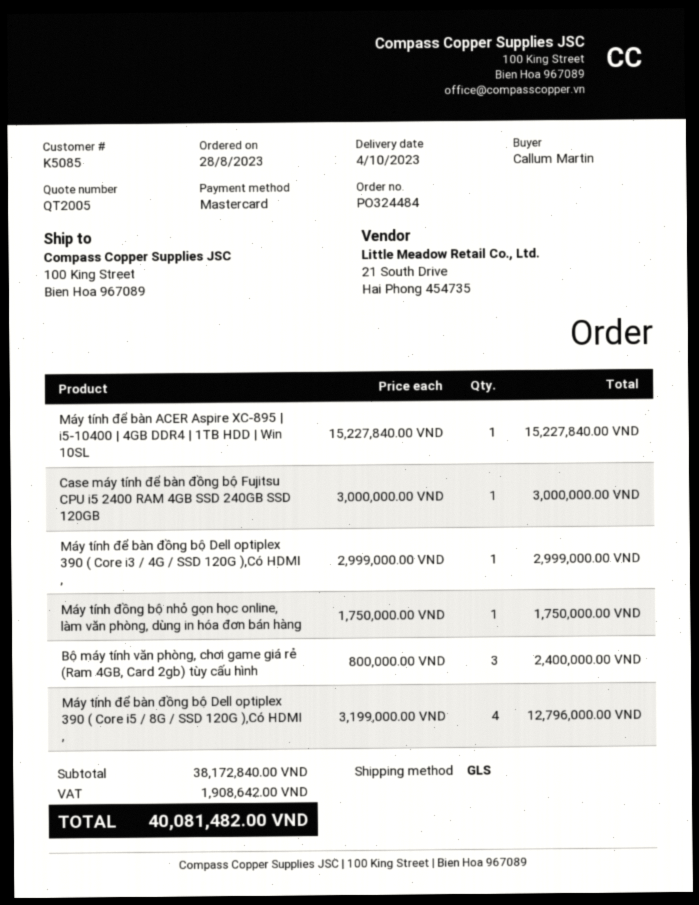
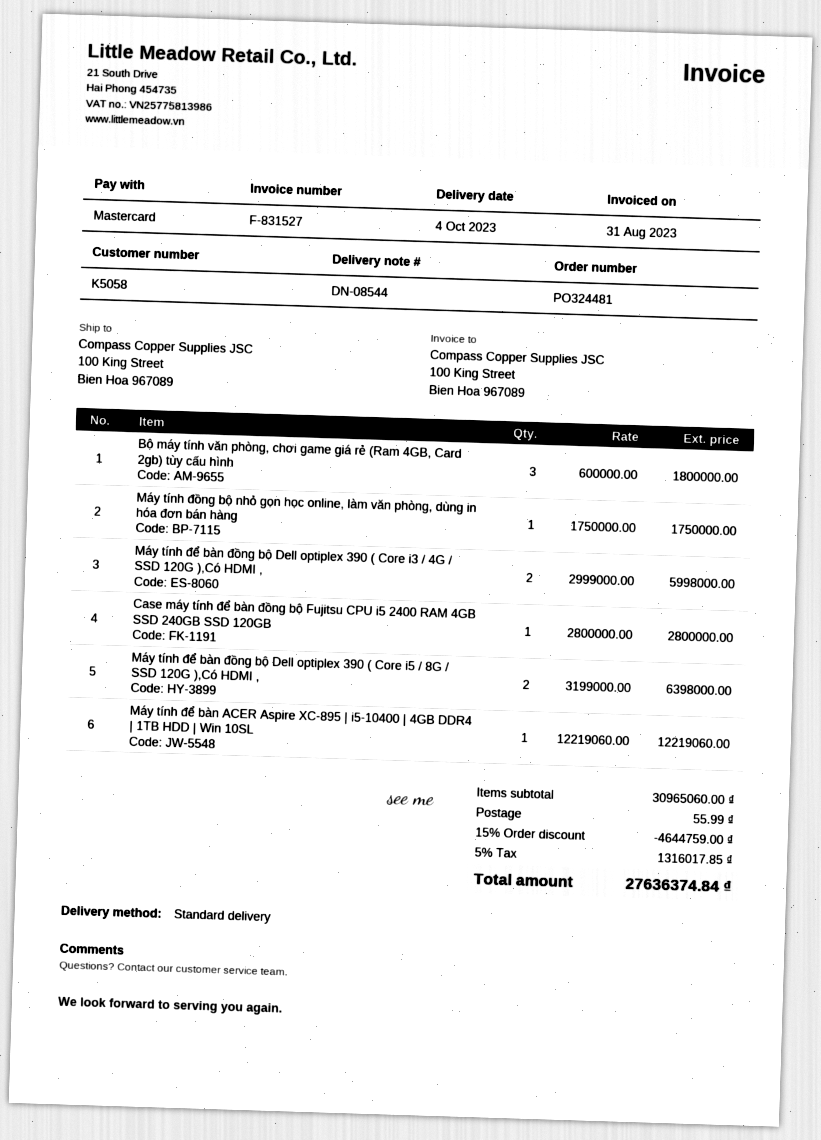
order number: PO324484 -> PO324481
customer number: K5085 -> K5058
shipping method: GLS -> standard
Máy tính để bàn ACER Aspire XC-895 | i5-10400 | 4GB DDR4 | 1TB HDD | Win 10SL: 1 x 15227840.00 = 15227840.00 -> 1 x 12219060.00 = 12219060.00
Case máy tính để bàn đồng bộ Fujitsu CPU i5 2400 RAM 4GB SSD 240GB SSD 120GB: 1 x 3000000.00 = 3000000.00 -> 1 x 2800000.00 = 2800000.00
Máy tính để bàn đồng bộ Dell optiplex 390 ( Core i3 / 4G / SSD 120G ),Có HDMI ,: 1 x 2999000.00 = 2999000.00 -> 2 x 2999000.00 = 5998000.00
Bộ máy tính văn phòng, chơi game giá rẻ (Ram 4GB, Card 2gb) tùy cấu hình: 3 x 800000.00 = 2400000.00 -> 3 x 600000.00 = 1800000.00
Máy tính để bàn đồng bộ Dell optiplex 390 ( Core i5 / 8G / SSD 120G ),Có HDMI ,: 4 x 3199000.00 = 12796000.00 -> 2 x 3199000.00 = 6398000.00
subtotal: 38172840.00 -> 30965060.00
discount: none -> 15% = 4644759.00
shipping: none -> 55.99
tax: 1908642.00 -> 1316017.85
total: 40081482.00 -> 27636374.84

